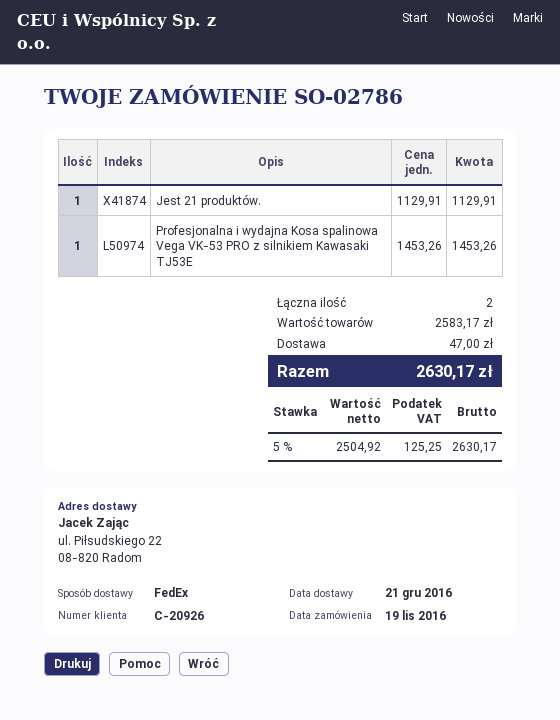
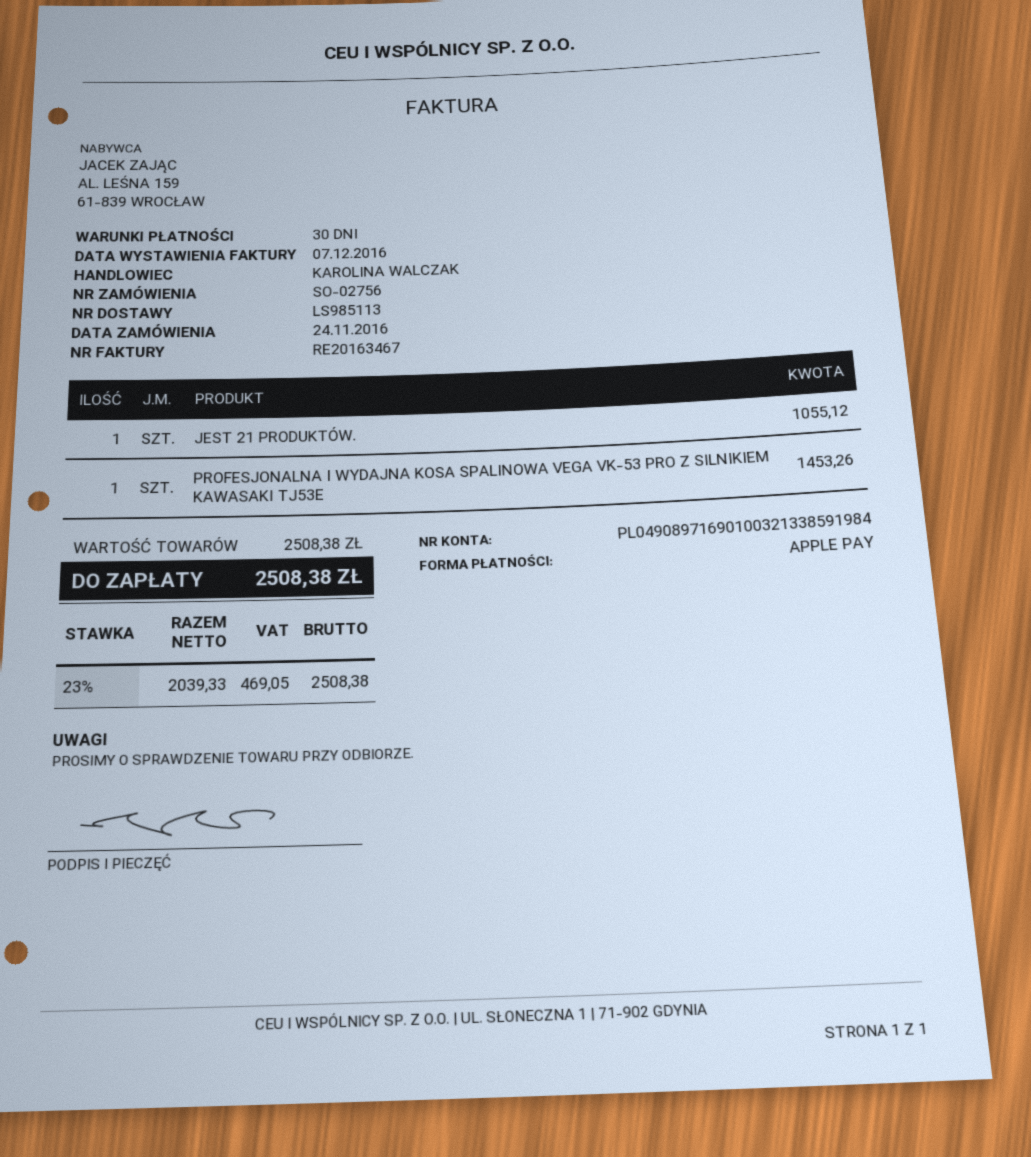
order number: SO-02786 -> SO-02756
order date: 2016-11-19 -> 2016-11-24
Jest 21 produktów.: 1 for 1129.91 -> 1 for 1055.12
subtotal: 2583.17 -> 2508.38
shipping: 47.00 -> none
net: 2504.92 -> 2039.33
tax: 5% = 125.25 -> 23% = 469.05
total: 2630.17 -> 2508.38

